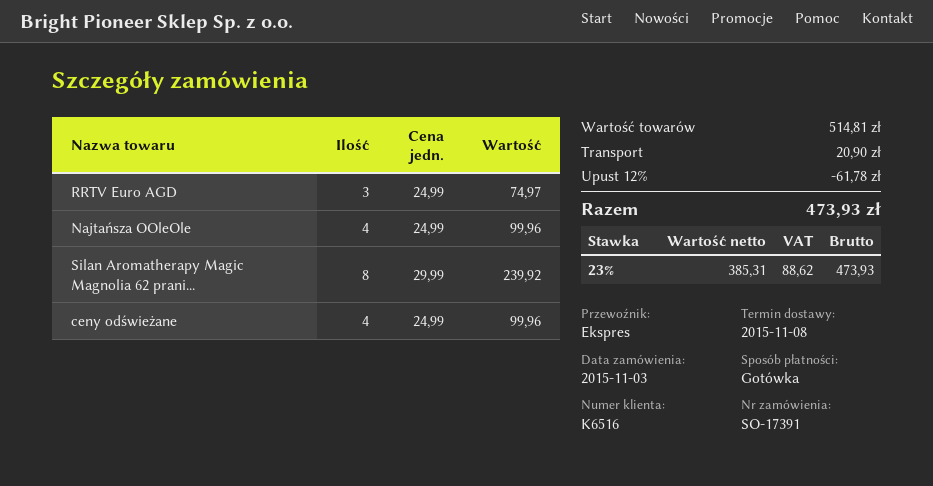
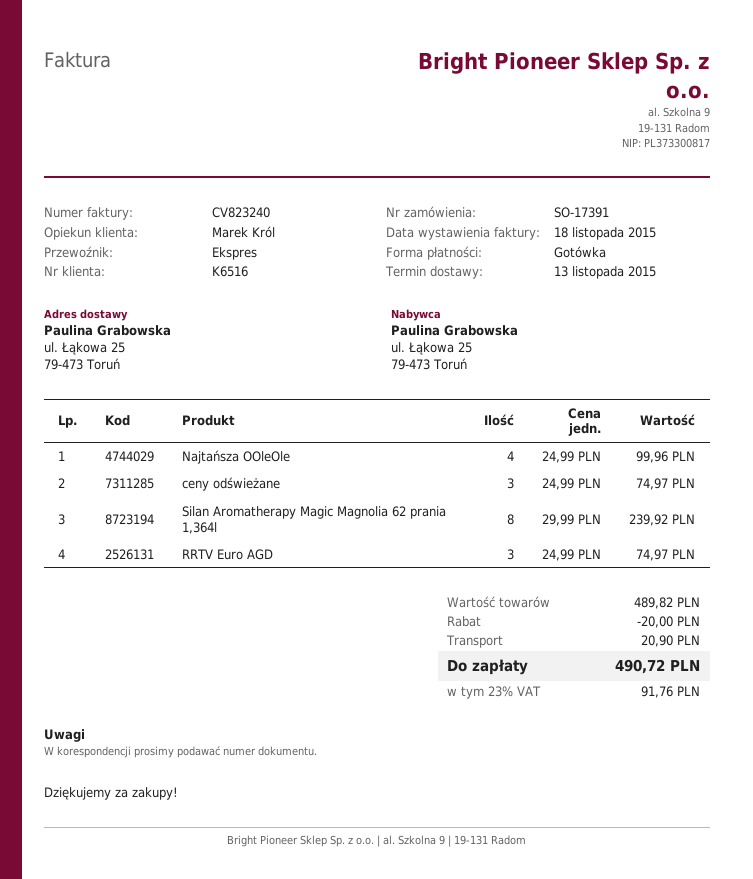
delivery date: 2015-11-08 -> 2015-11-13
ceny odświeżane: 4 x 24.99 = 99.96 -> 3 x 24.99 = 74.97
subtotal: 514.81 -> 489.82
discount: 61.78 -> 20.00
tax: 23% = 88.62 -> 23% = 91.76
total: 473.93 -> 490.72

